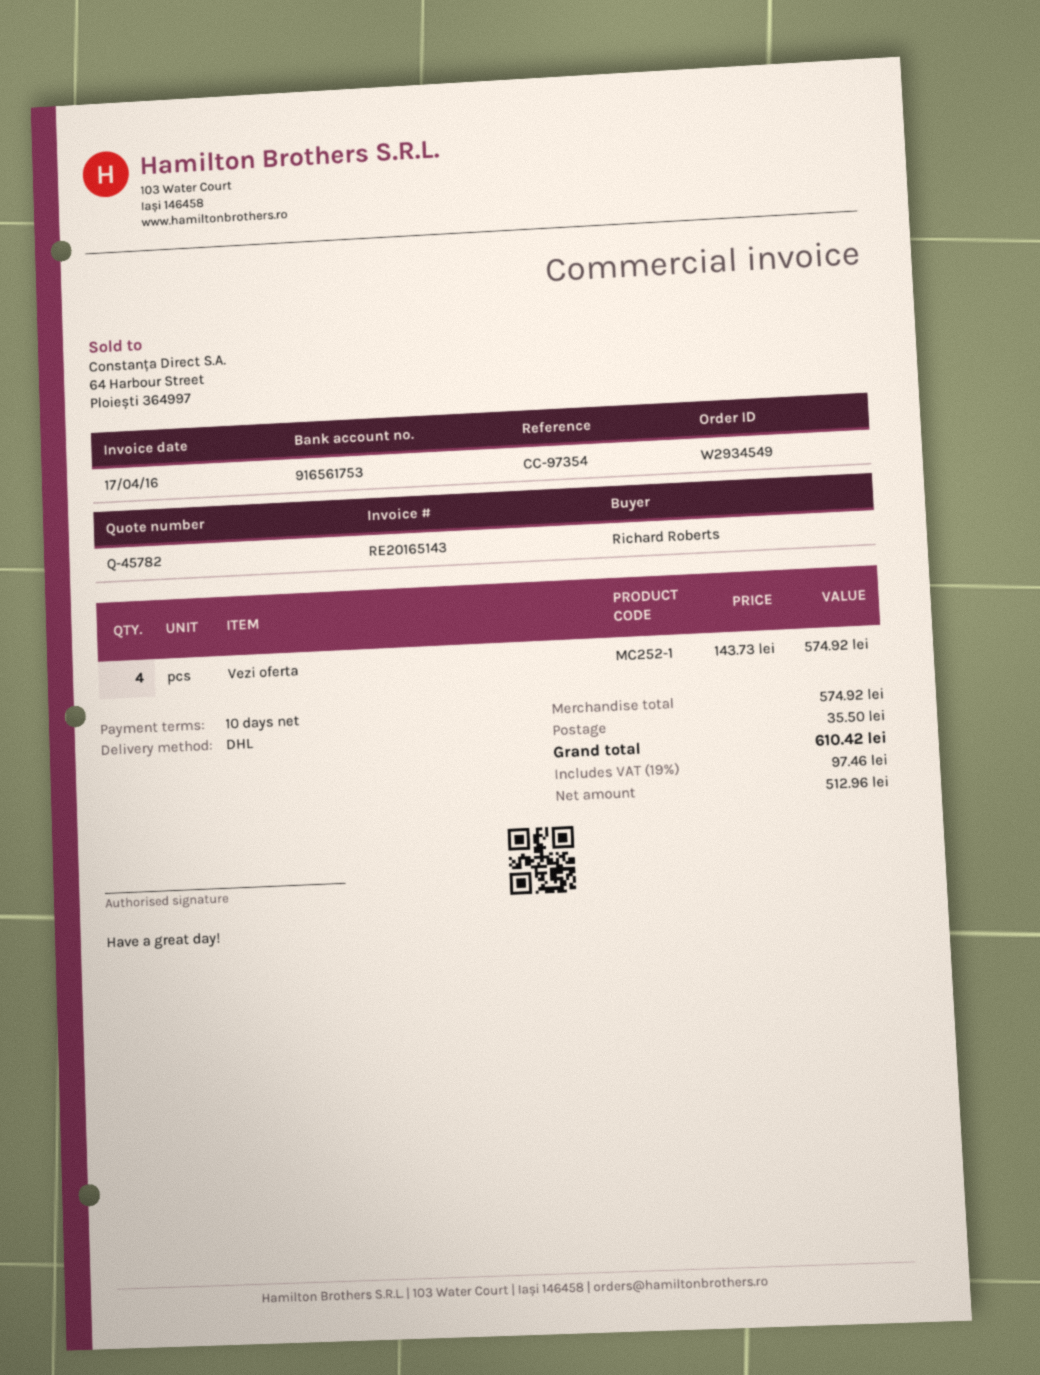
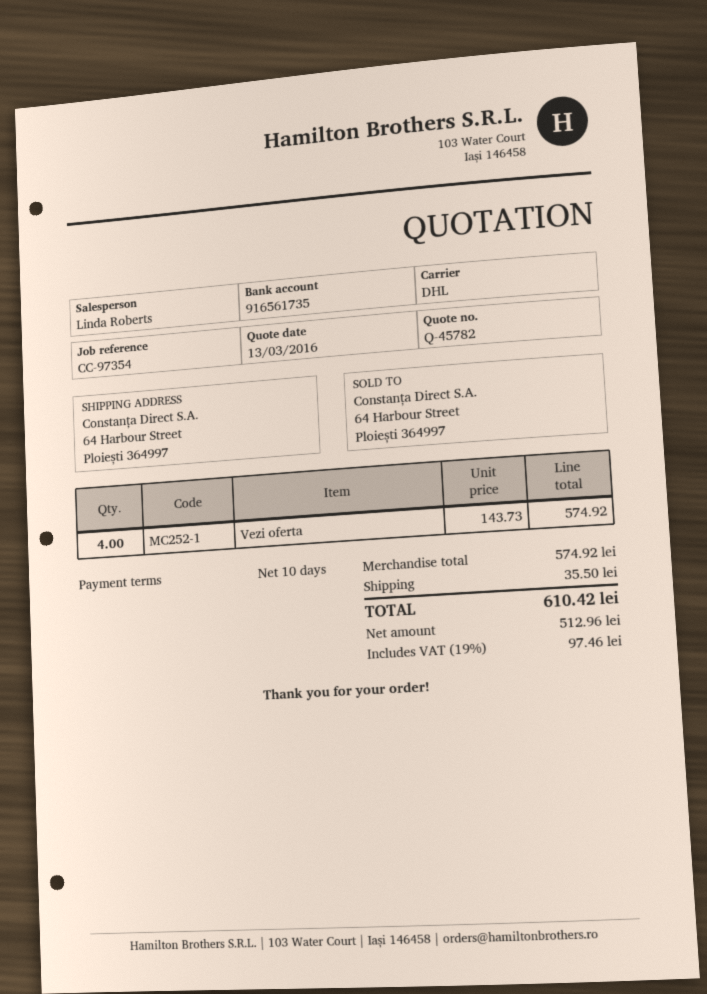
bank account: 916561753 -> 916561735

